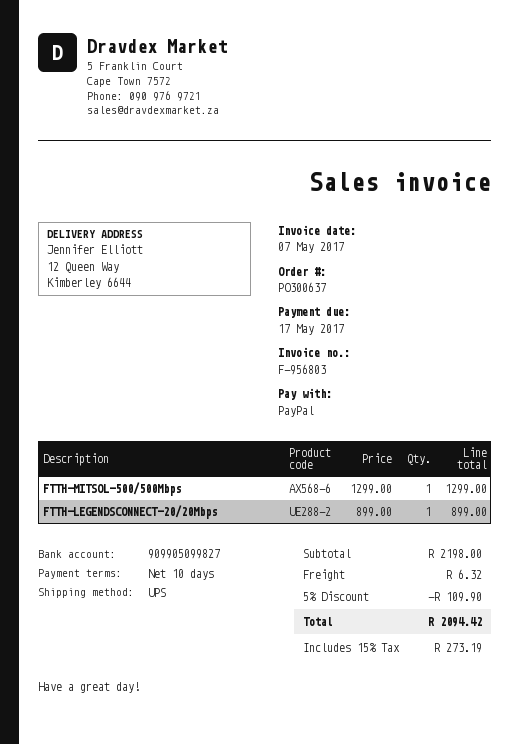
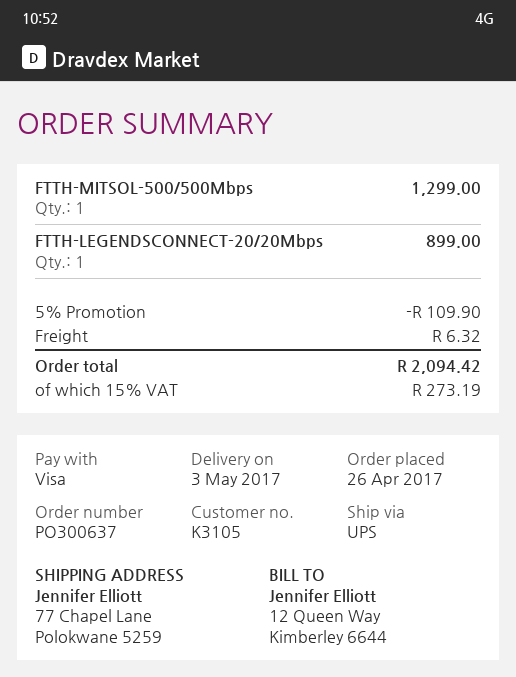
payment method: PayPal -> Visa
ship to: 12 Queen Way, Kimberley 6644 -> 77 Chapel Lane, Polokwane 5259

